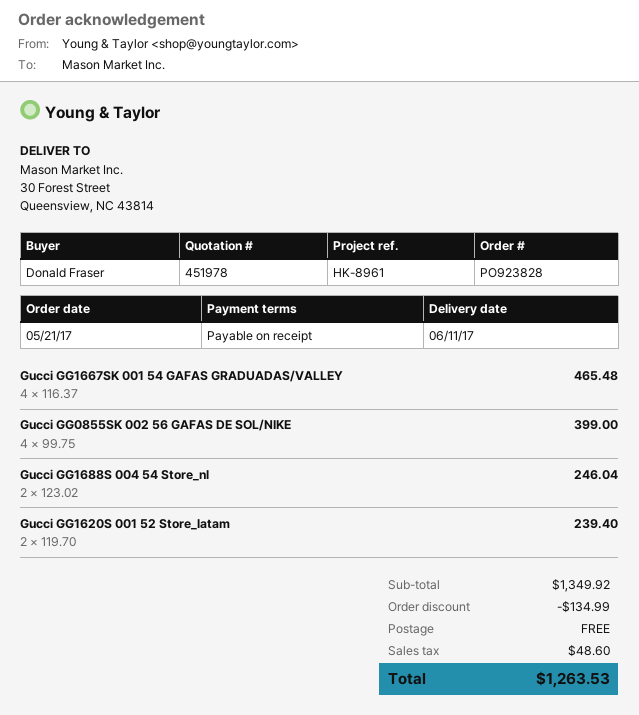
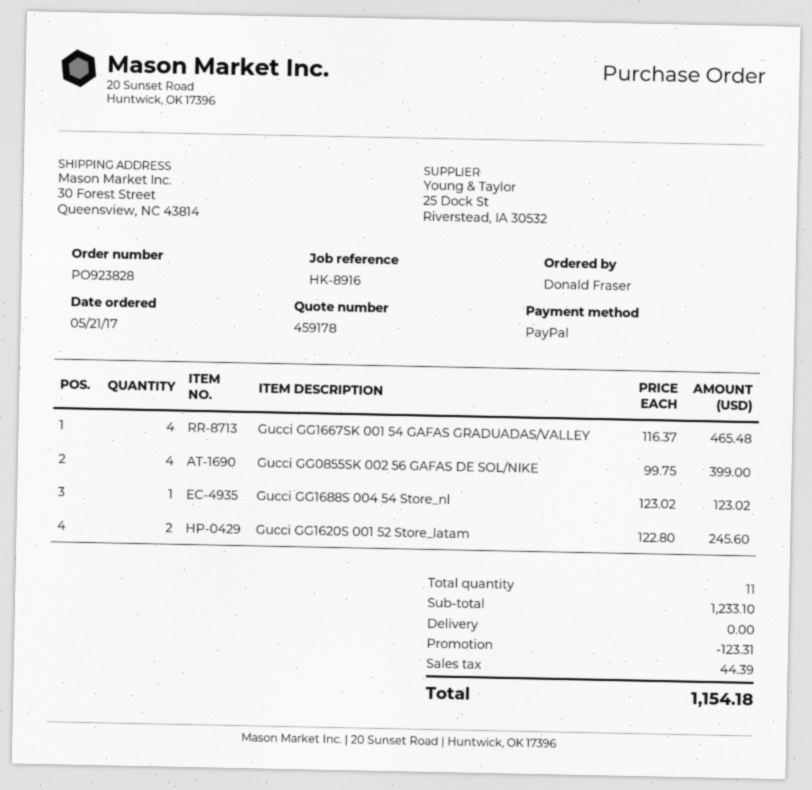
quote number: 451978 -> 459178
reference: HK-8961 -> HK-8916
Gucci GG1688S 004 54 Store_nl: 2 x 123.02 = 246.04 -> 1 x 123.02 = 123.02
Gucci GG1620S 001 52 Store_latam: 2 x 119.70 = 239.40 -> 2 x 122.80 = 245.60
subtotal: 1349.92 -> 1233.10
discount: 134.99 -> 123.31
tax: 48.60 -> 44.39
total: 1263.53 -> 1154.18

